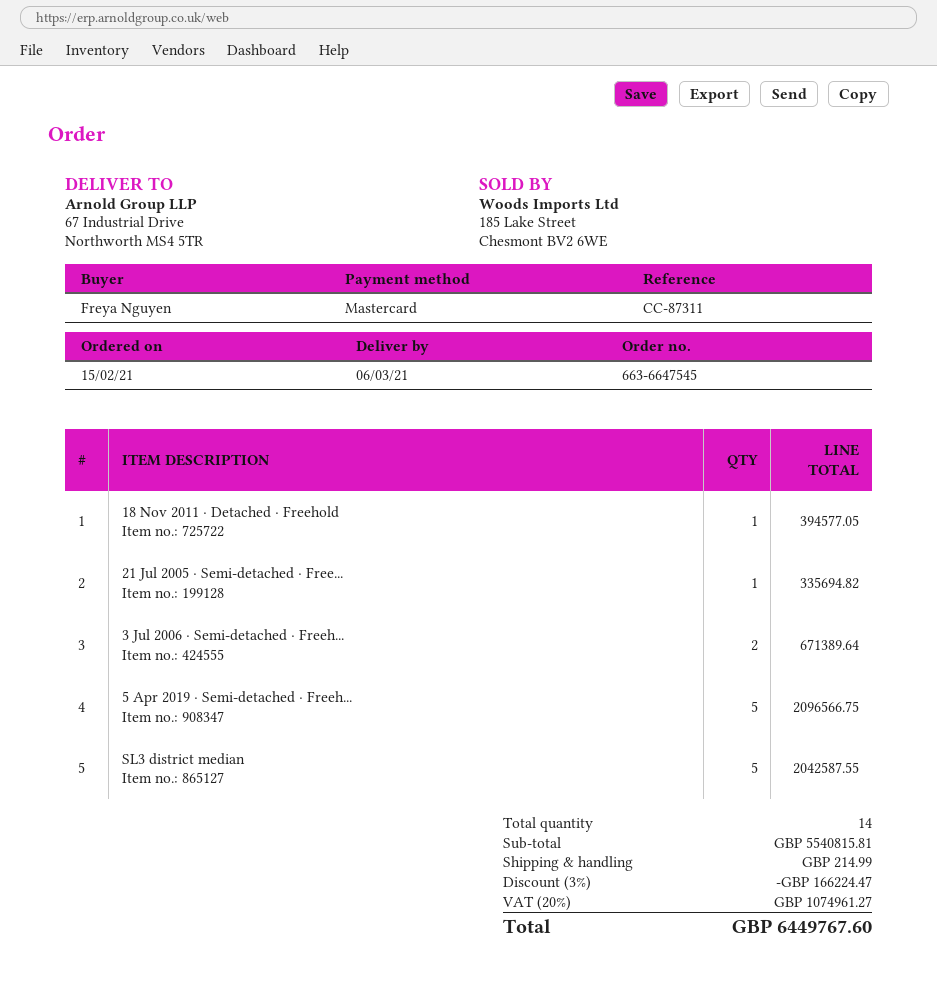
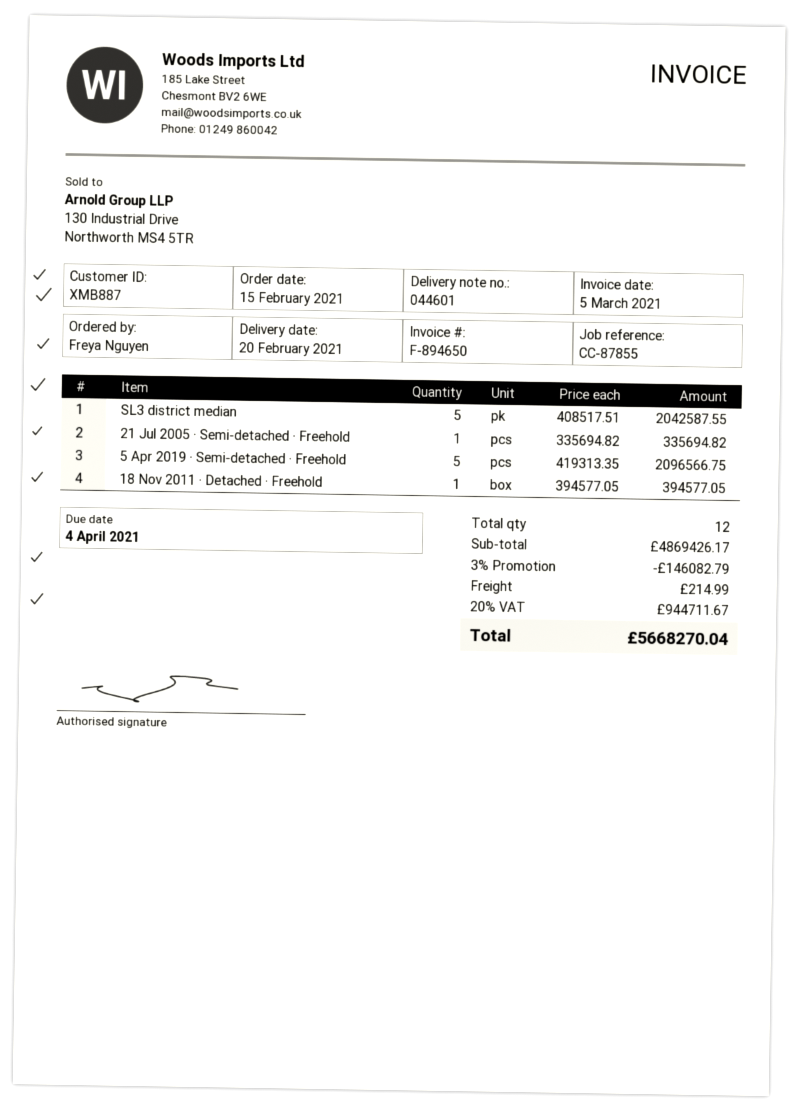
delivery date: 2021-03-06 -> 2021-02-20
reference: CC-87311 -> CC-87855
3 Jul 2006 · Semi-detached · Freeh...: 2 for 671389.64 -> none
total quantity: 14 -> 12
subtotal: 5540815.81 -> 4869426.17
discount: 3% = 166224.47 -> 3% = 146082.79
tax: 20% = 1074961.27 -> 20% = 944711.67
total: 6449767.60 -> 5668270.04

